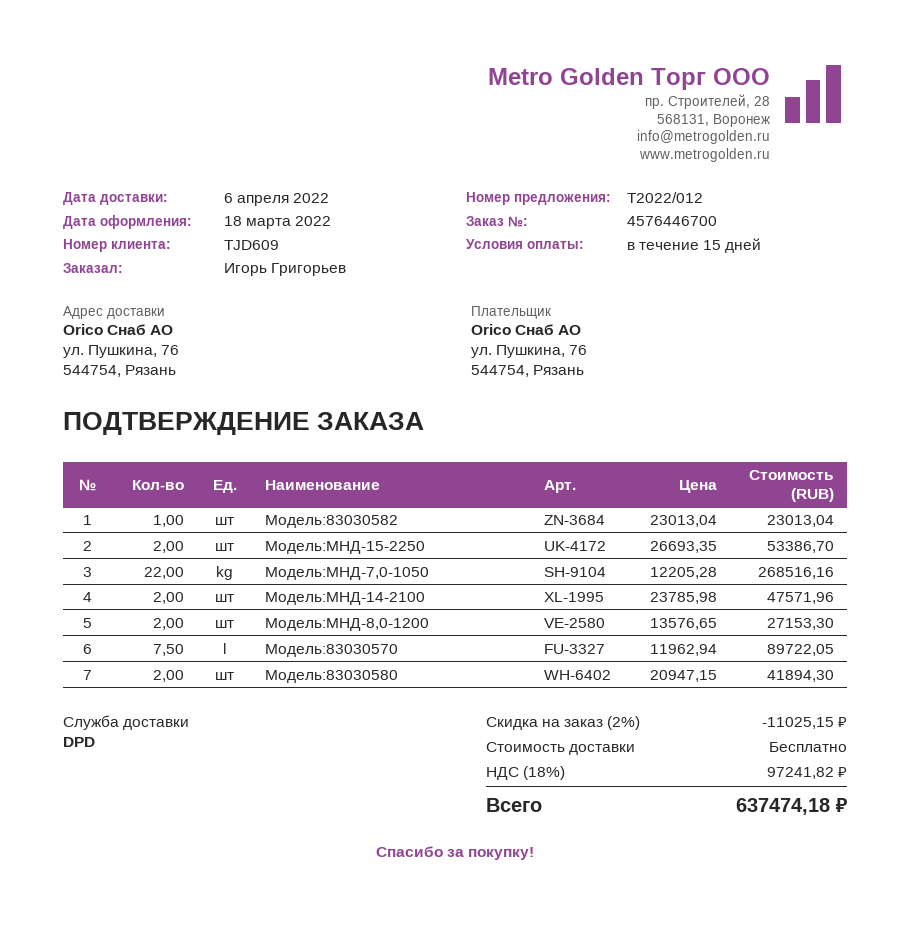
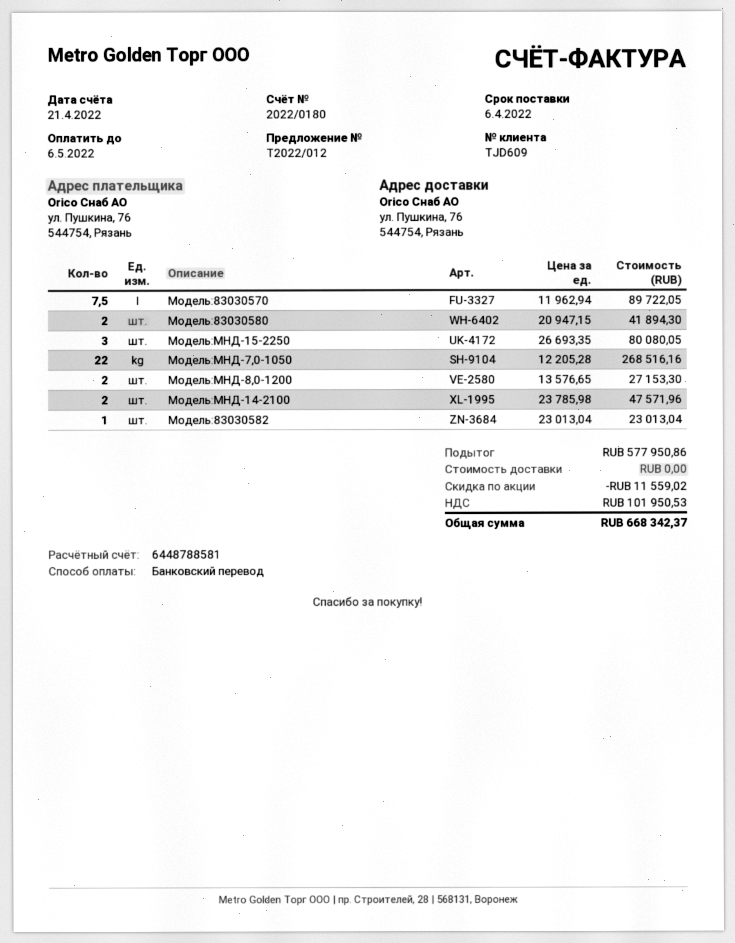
Модель:МНД-15-2250: 2 x 26693.35 = 53386.70 -> 3 x 26693.35 = 80080.05
discount: 11025.15 -> 11559.02
tax: 97241.82 -> 101950.53
total: 637474.18 -> 668342.37

